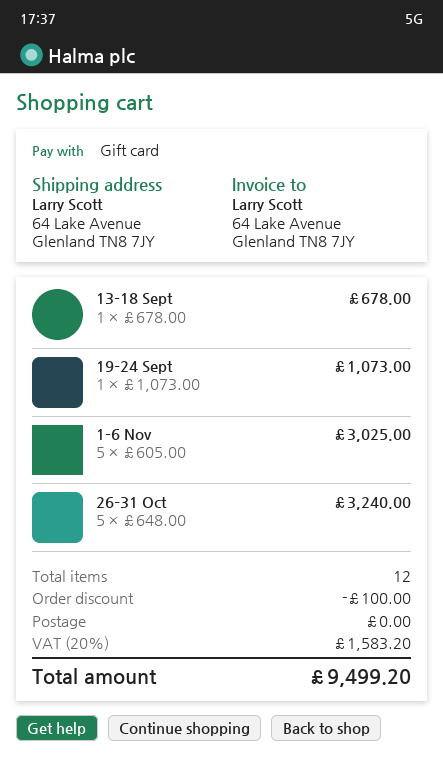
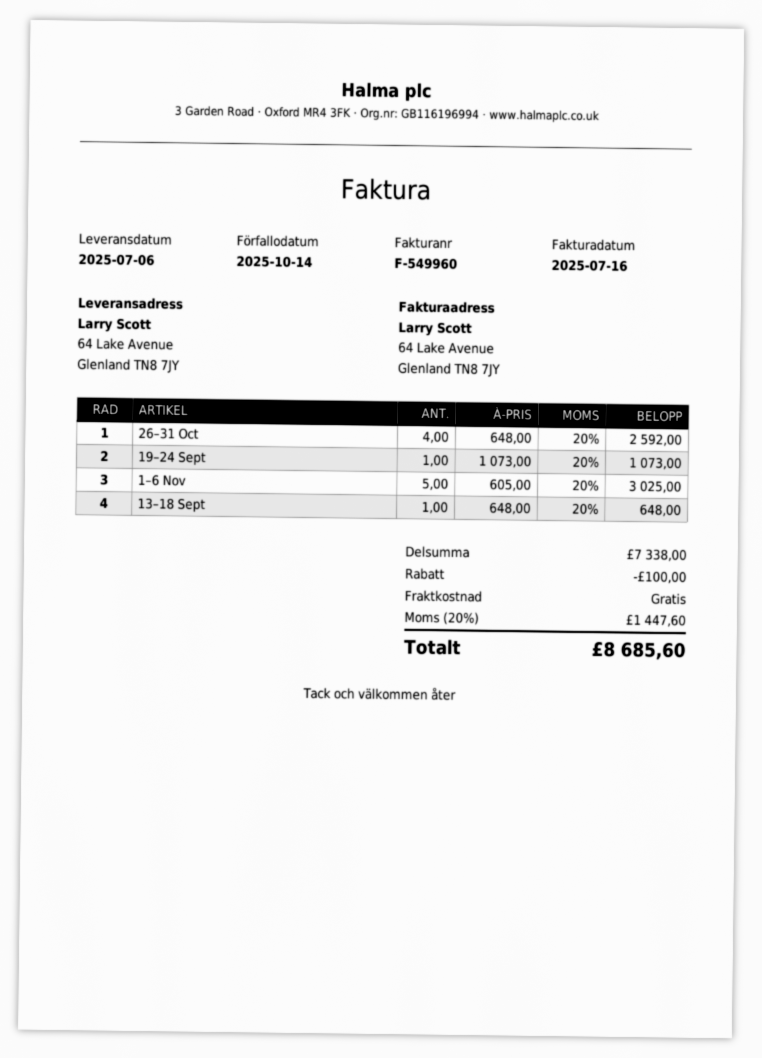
13–18 Sept: 1 x 678.00 = 678.00 -> 1 x 648.00 = 648.00
26–31 Oct: 5 x 648.00 = 3240.00 -> 4 x 648.00 = 2592.00
tax: 20% = 1583.20 -> 20% = 1447.60
total: 9499.20 -> 8685.60

